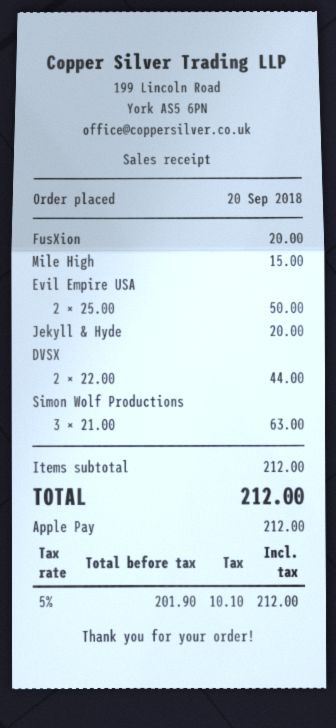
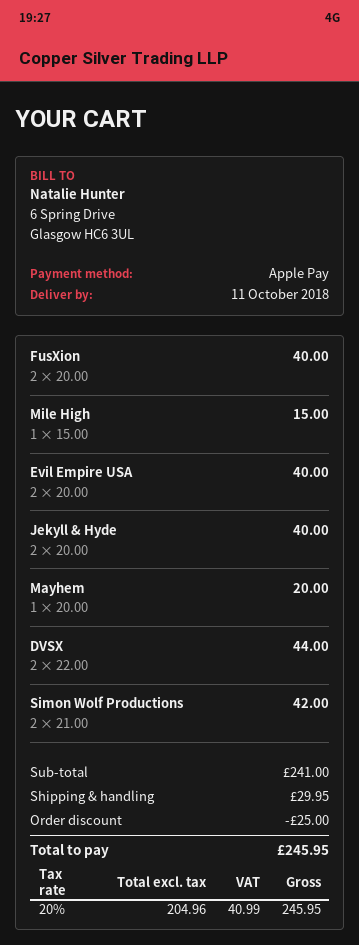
FusXion: 1 x 20.00 = 20.00 -> 2 x 20.00 = 40.00
Evil Empire USA: 2 x 25.00 = 50.00 -> 2 x 20.00 = 40.00
Jekyll & Hyde: 1 x 20.00 = 20.00 -> 2 x 20.00 = 40.00
Simon Wolf Productions: 3 x 21.00 = 63.00 -> 2 x 21.00 = 42.00
Mayhem: none -> 1 x 20.00 = 20.00
subtotal: 212.00 -> 241.00
discount: none -> 25.00
shipping: none -> 29.95
net: 201.90 -> 204.96
tax: 5% = 10.10 -> 20% = 40.99
total: 212.00 -> 245.95

